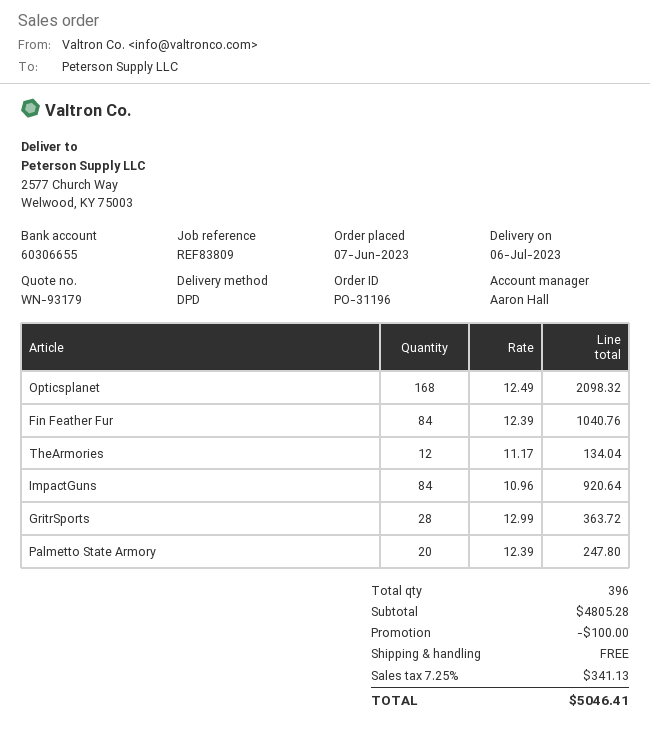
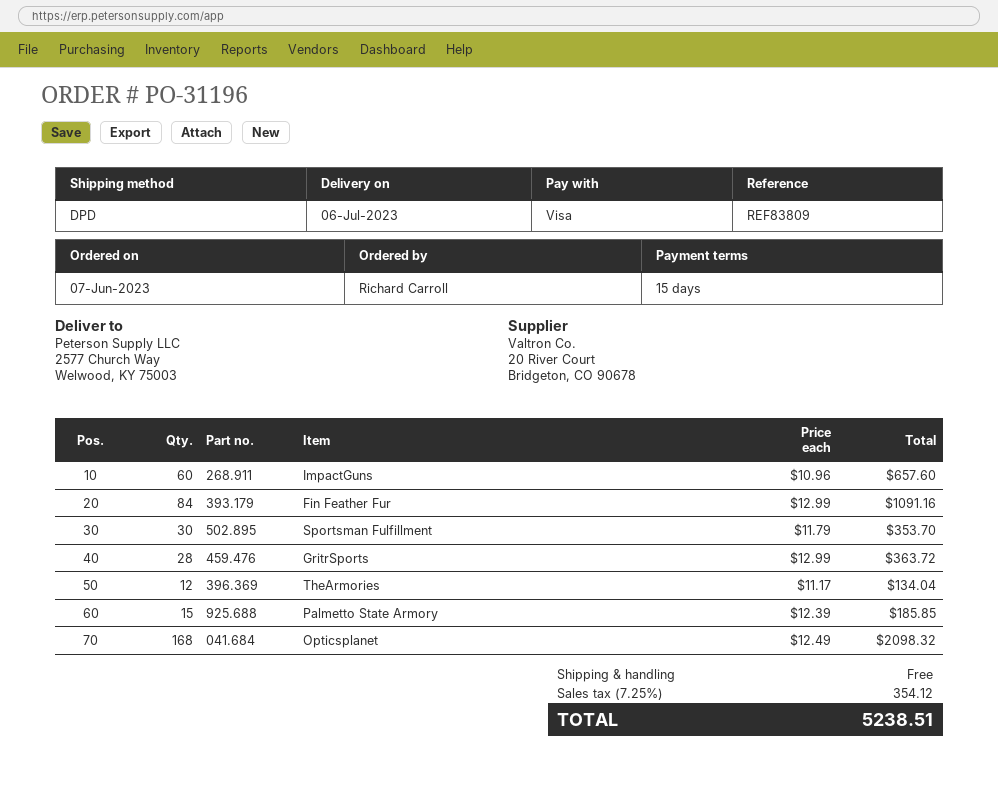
Fin Feather Fur: 84 x 12.39 = 1040.76 -> 84 x 12.99 = 1091.16
ImpactGuns: 84 x 10.96 = 920.64 -> 60 x 10.96 = 657.60
Palmetto State Armory: 20 x 12.39 = 247.80 -> 15 x 12.39 = 185.85
Sportsman Fulfillment: none -> 30 x 11.79 = 353.70
discount: 100.00 -> none
tax: 7.25% = 341.13 -> 7.25% = 354.12
total: 5046.41 -> 5238.51

